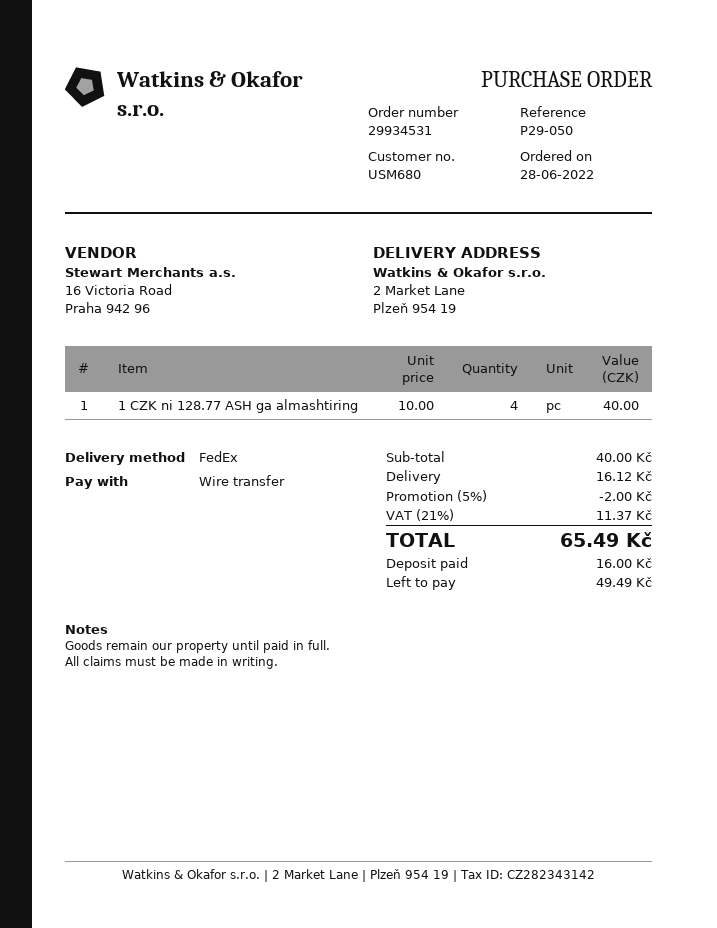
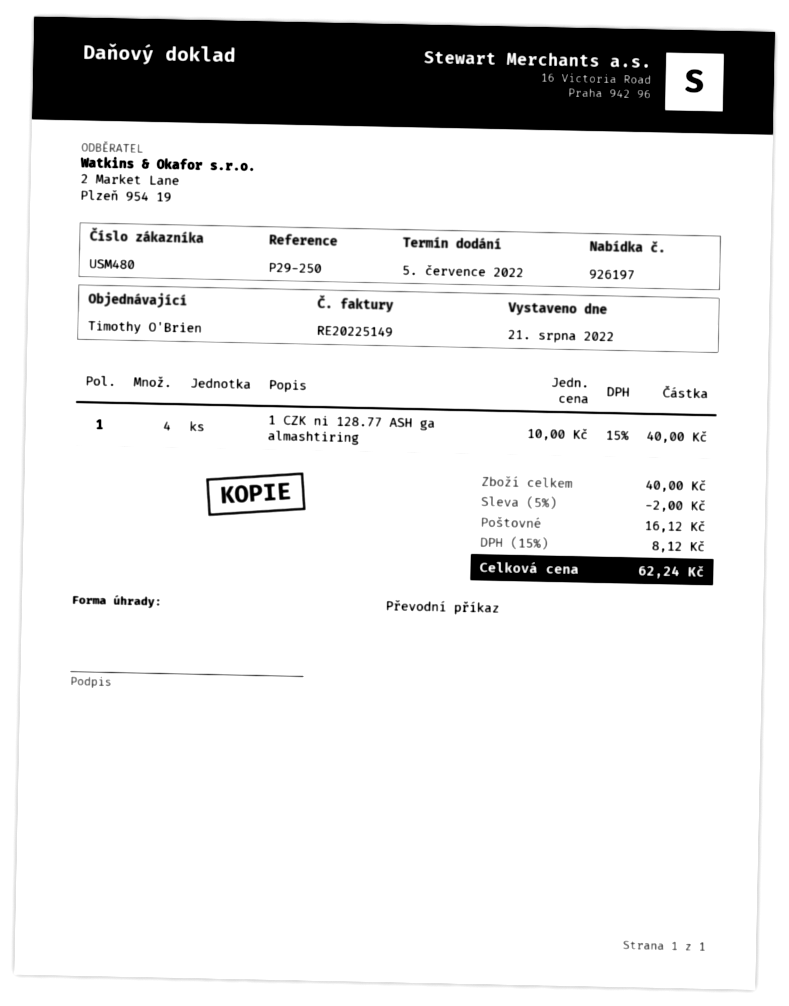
customer number: USM680 -> USM480
reference: P29-050 -> P29-250
tax: 21% = 11.37 -> 15% = 8.12
total: 65.49 -> 62.24

